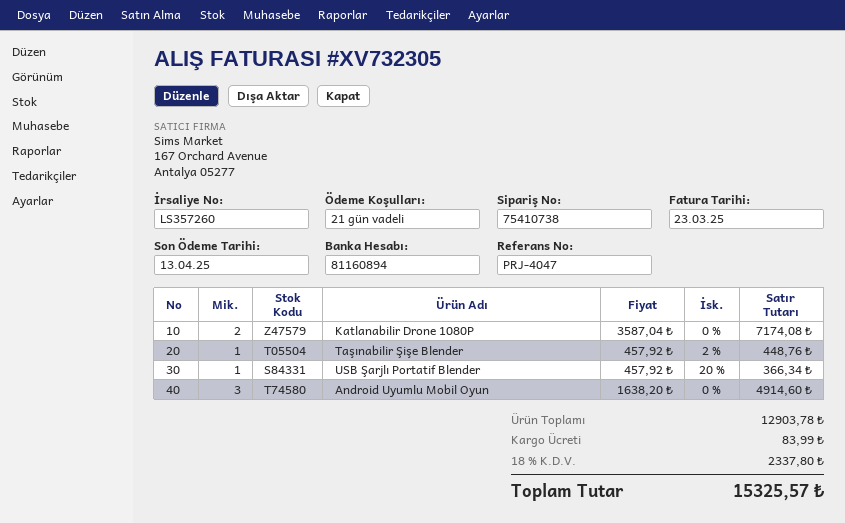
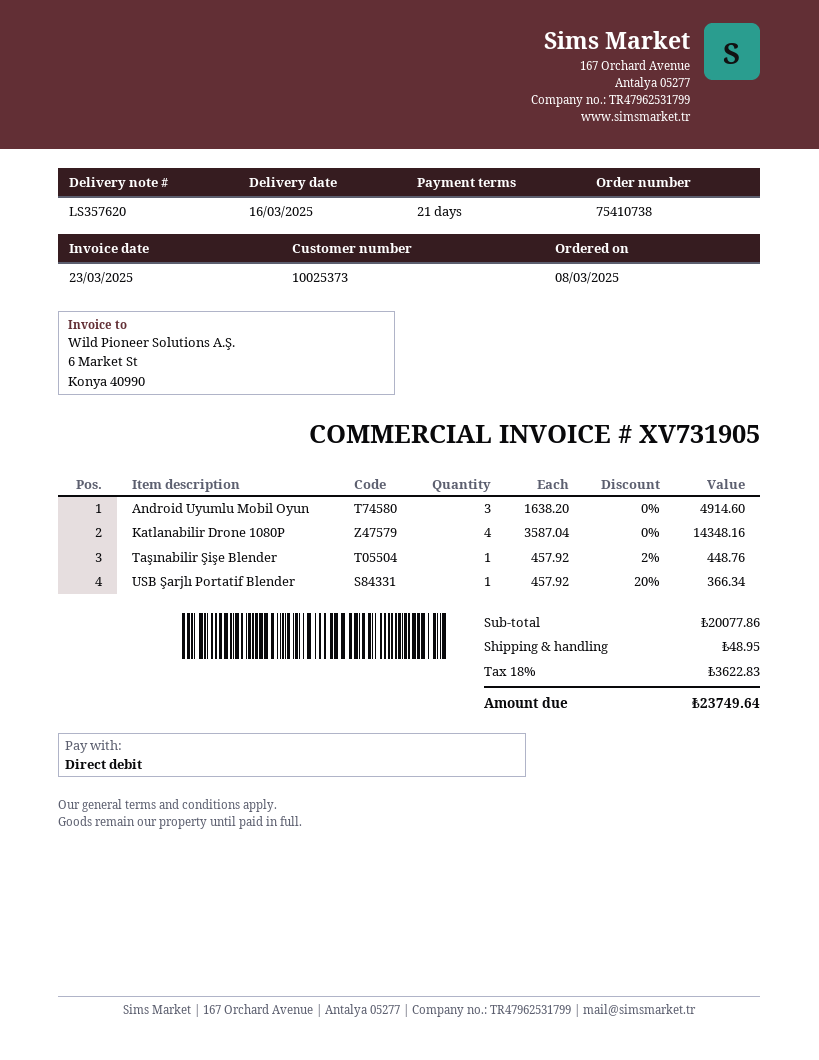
delivery note number: LS357260 -> LS357620
invoice number: XV732305 -> XV731905
Katlanabilir Drone 1080P: 2 x 3587.04 = 7174.08 -> 4 x 3587.04 = 14348.16
subtotal: 12903.78 -> 20077.86
shipping: 83.99 -> 48.95
tax: 18% = 2337.80 -> 18% = 3622.83
total: 15325.57 -> 23749.64

